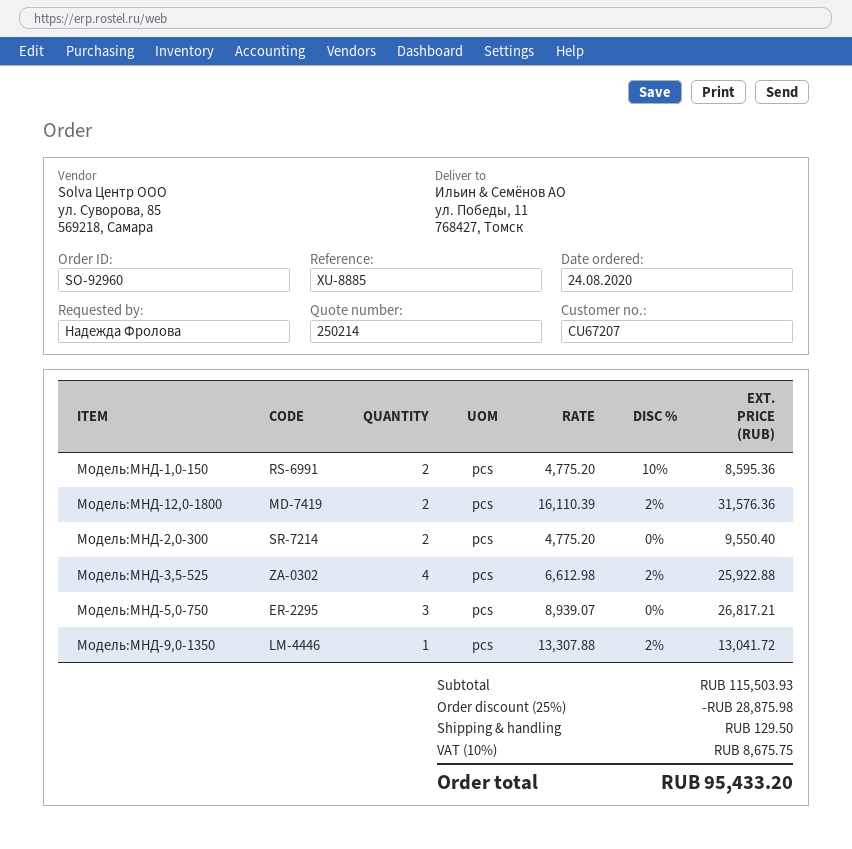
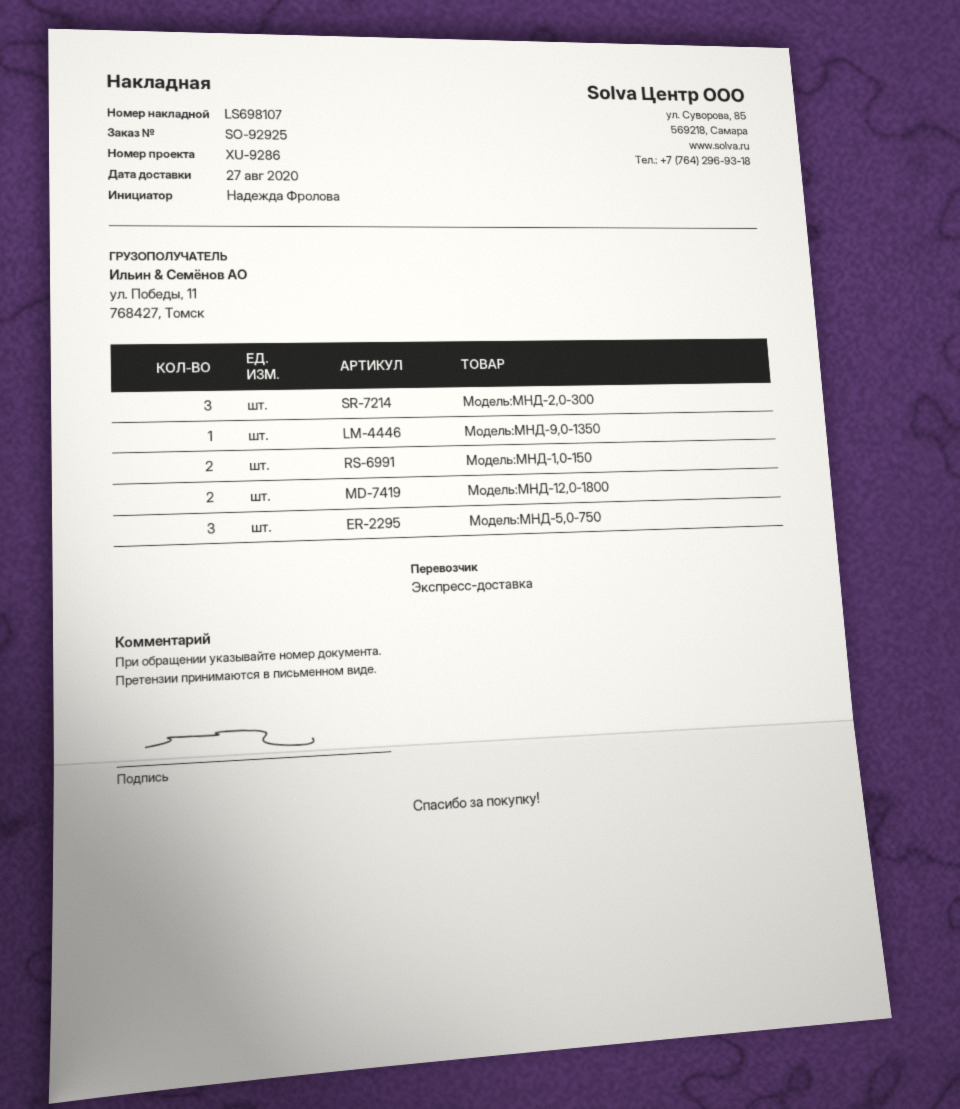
order number: SO-92960 -> SO-92925
reference: XU-8885 -> XU-9286
Модель:МНД-2,0-300: 2 -> 3
Модель:МНД-3,5-525: 4 -> none

